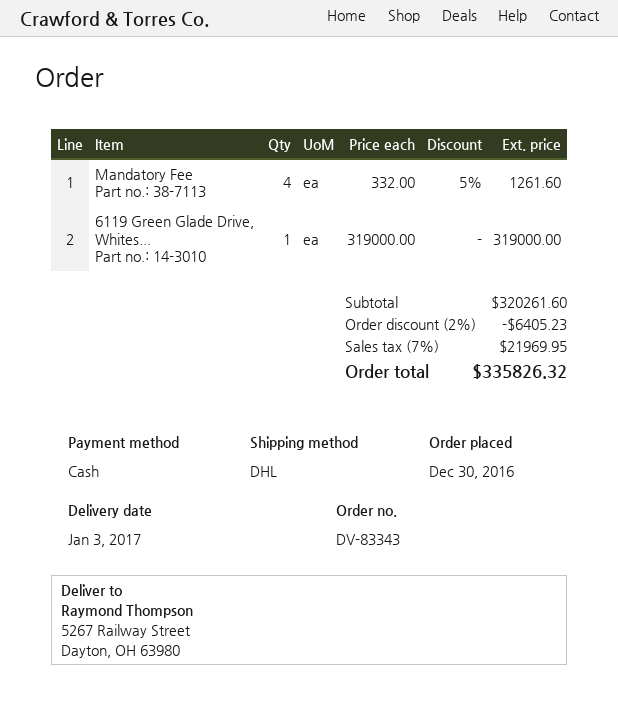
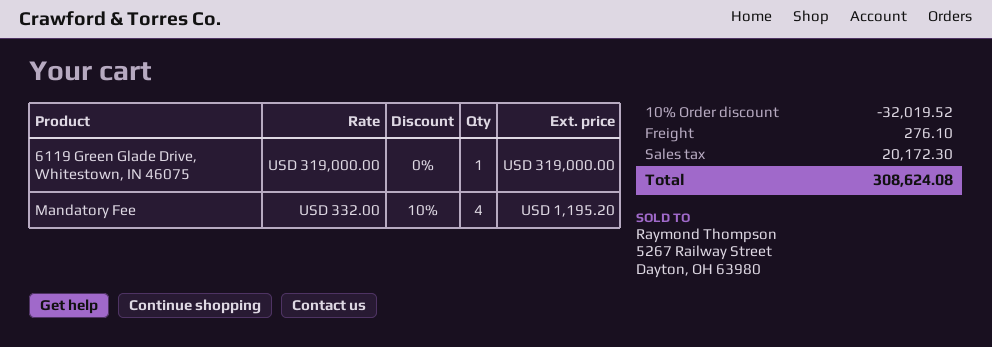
Mandatory Fee: 4 x 332.00 - 5% = 1261.60 -> 4 x 332.00 - 10% = 1195.20
discount: 2% = 6405.23 -> 10% = 32019.52
shipping: none -> 276.10
tax: 21969.95 -> 20172.30
total: 335826.32 -> 308624.08

